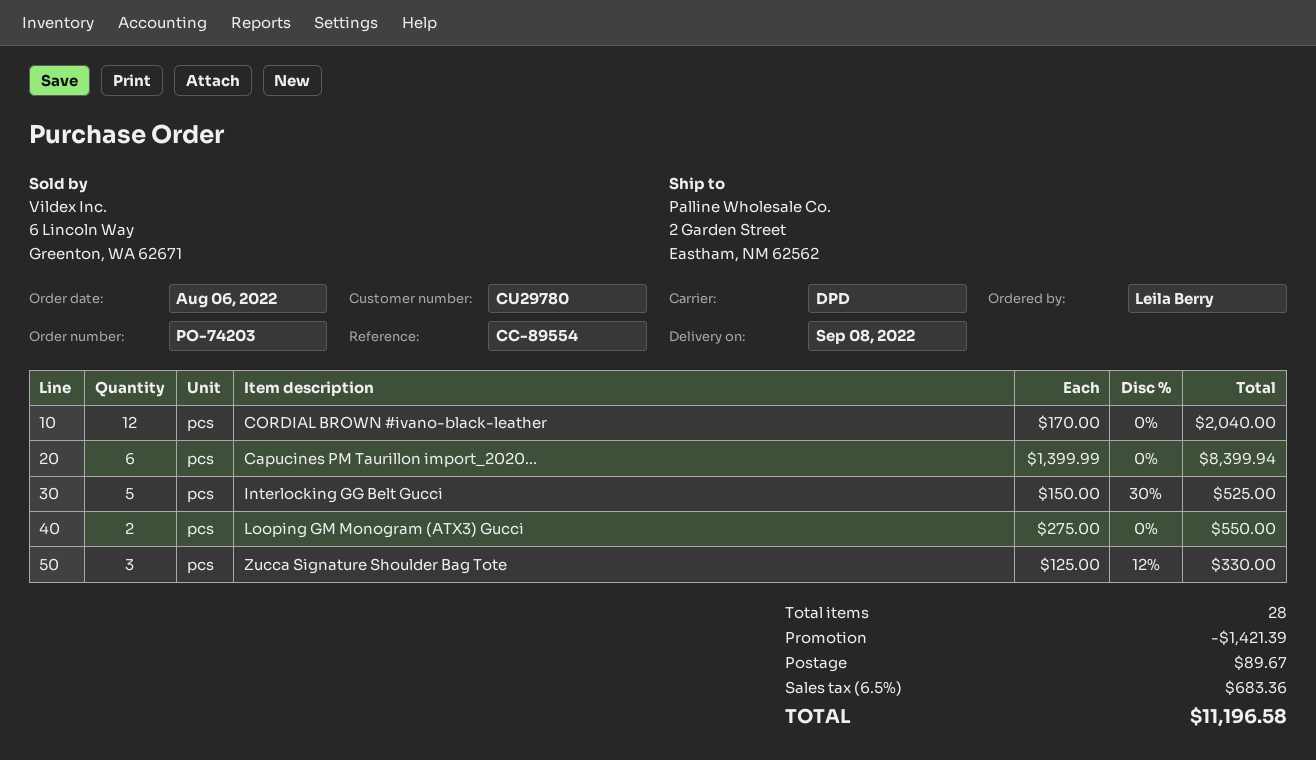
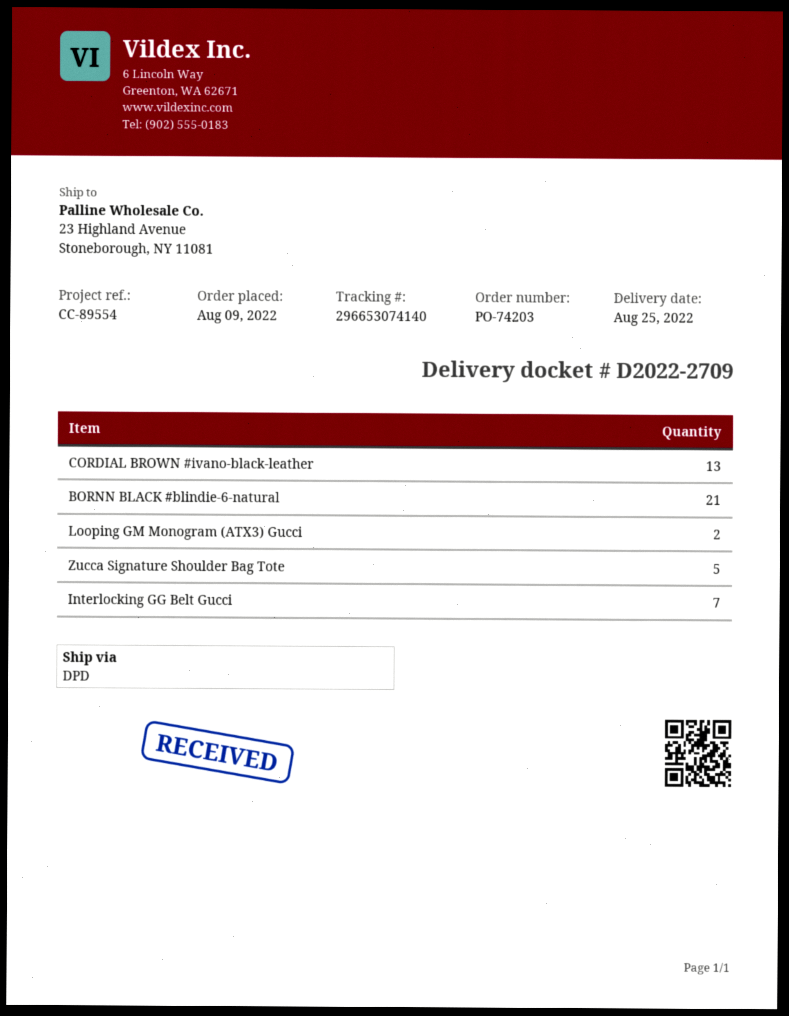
order date: 2022-08-06 -> 2022-08-09
delivery date: 2022-09-08 -> 2022-08-25
ship to: 2 Garden Street, Eastham, NM 62562 -> 23 Highland Avenue, Stoneborough, NY 11081
CORDIAL BROWN #ivano-black-leather: 12 -> 13
Capucines PM Taurillon import_2020...: 6 -> none
Interlocking GG Belt Gucci: 5 -> 7
Zucca Signature Shoulder Bag Tote: 3 -> 5
BORNN BLACK #blindie-6-natural: none -> 21

